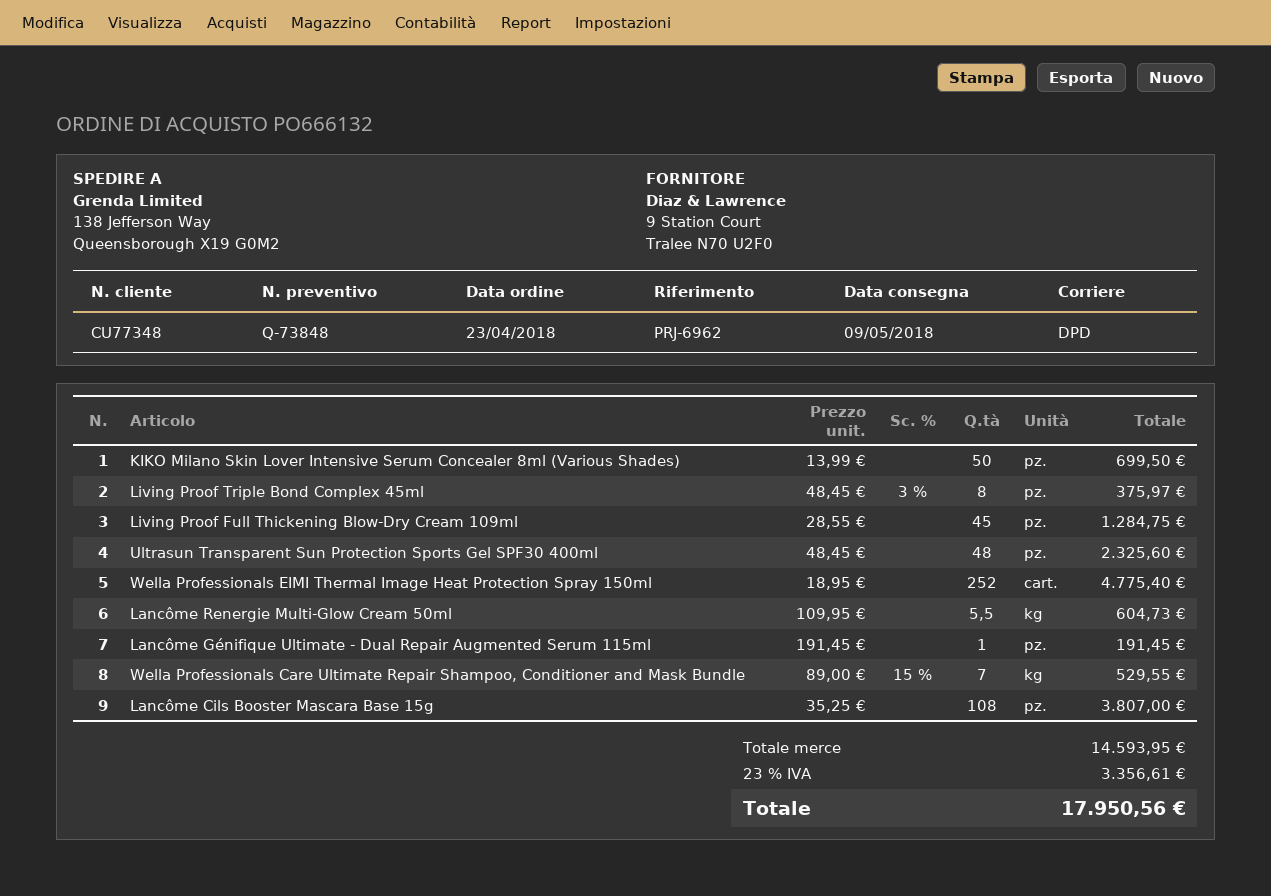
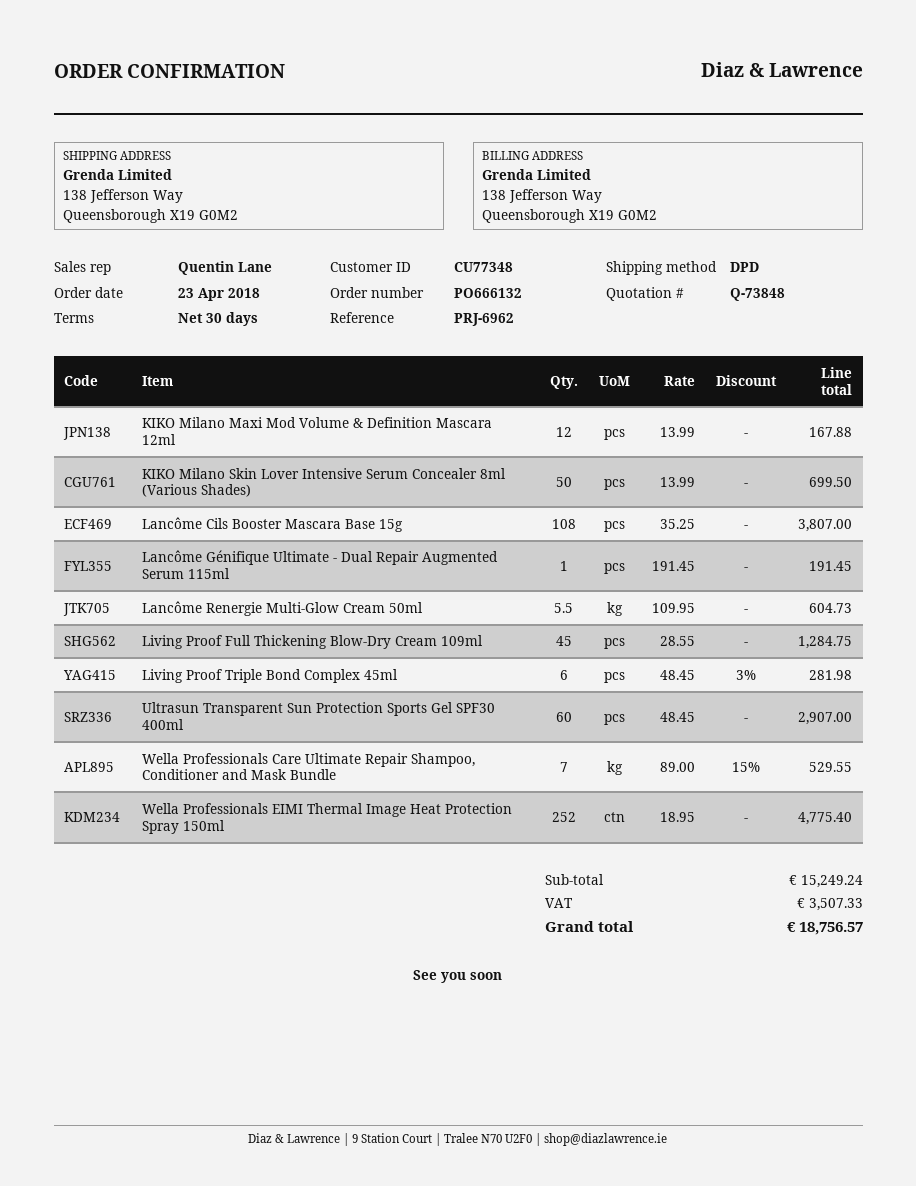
Living Proof Triple Bond Complex 45ml: 8 x 48.45 - 3% = 375.97 -> 6 x 48.45 - 3% = 281.98
Ultrasun Transparent Sun Protection Sports Gel SPF30 400ml: 48 x 48.45 = 2325.60 -> 60 x 48.45 = 2907.00
KIKO Milano Maxi Mod Volume & Definition Mascara 12ml: none -> 12 x 13.99 = 167.88
subtotal: 14593.95 -> 15249.24
tax: 3356.61 -> 3507.33
total: 17950.56 -> 18756.57

